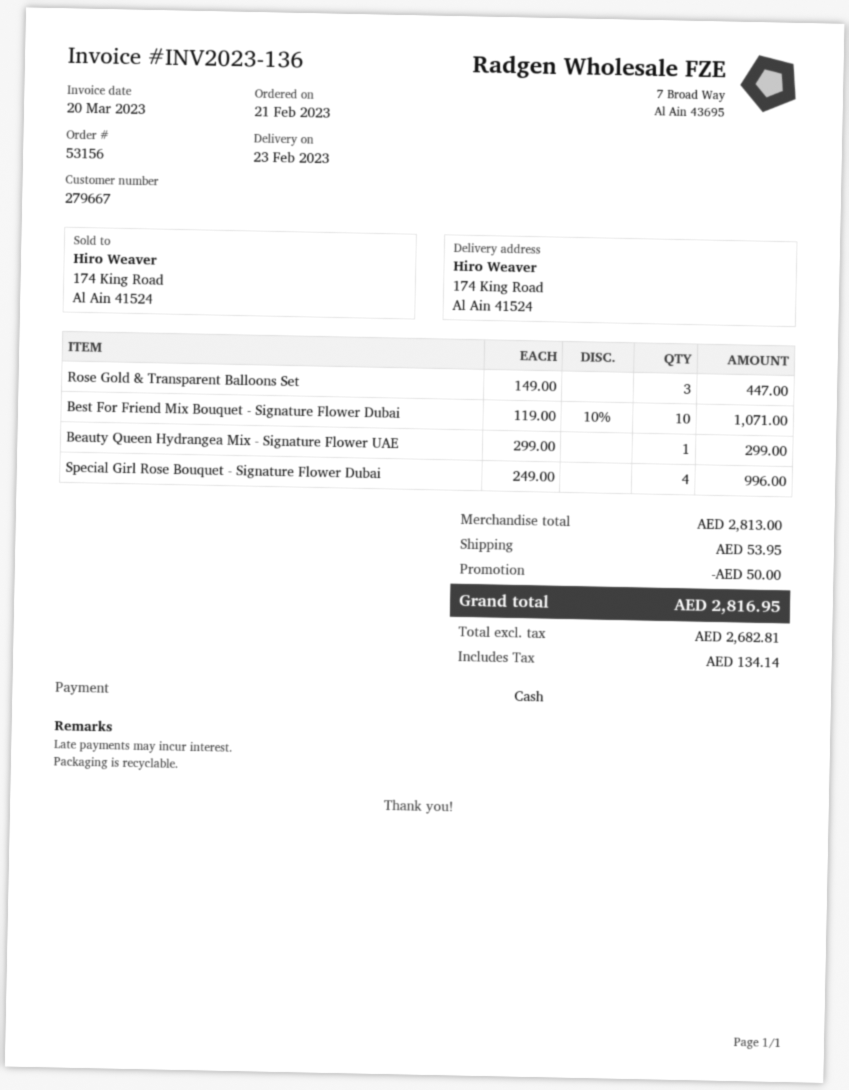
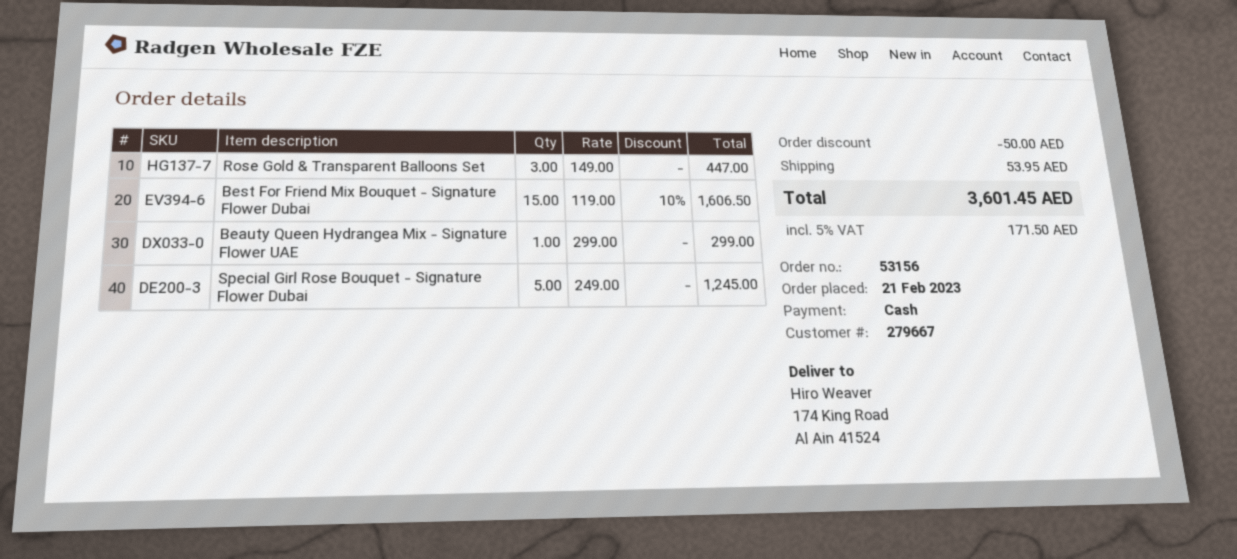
Best For Friend Mix Bouquet - Signature Flower Dubai: 10 x 119.00 - 10% = 1071.00 -> 15 x 119.00 - 10% = 1606.50
Special Girl Rose Bouquet - Signature Flower Dubai: 4 x 249.00 = 996.00 -> 5 x 249.00 = 1245.00
tax: 134.14 -> 171.50
total: 2816.95 -> 3601.45

